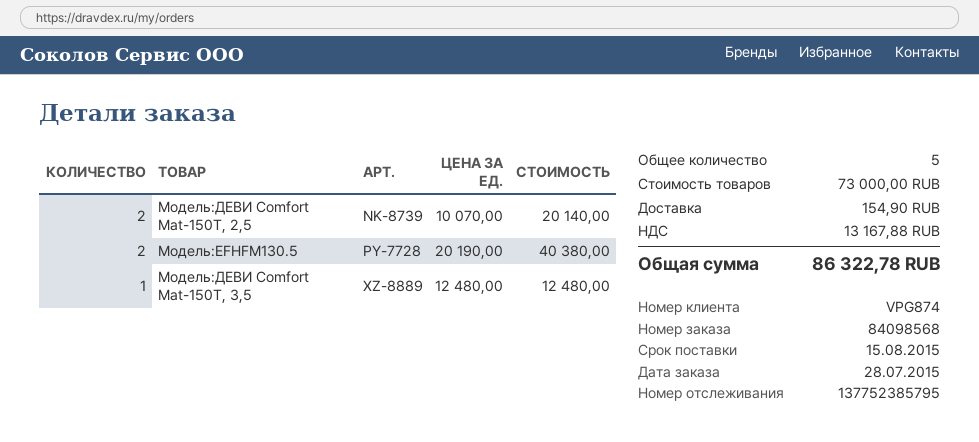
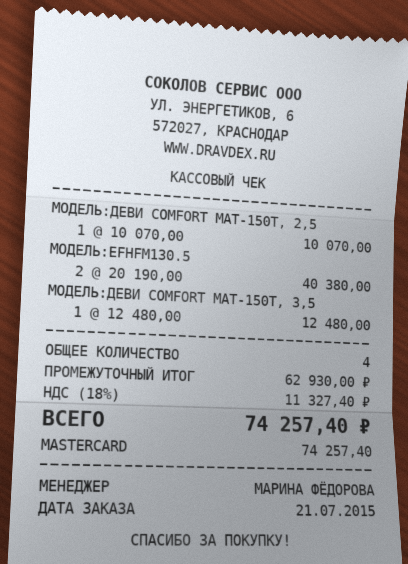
order date: 2015-07-28 -> 2015-07-21
Модель:ДЕВИ Comfort Mat-150T, 2,5: 2 x 10070.00 = 20140.00 -> 1 x 10070.00 = 10070.00
total quantity: 5 -> 4
subtotal: 73000.00 -> 62930.00
shipping: 154.90 -> none
tax: 13167.88 -> 11327.40
total: 86322.78 -> 74257.40

